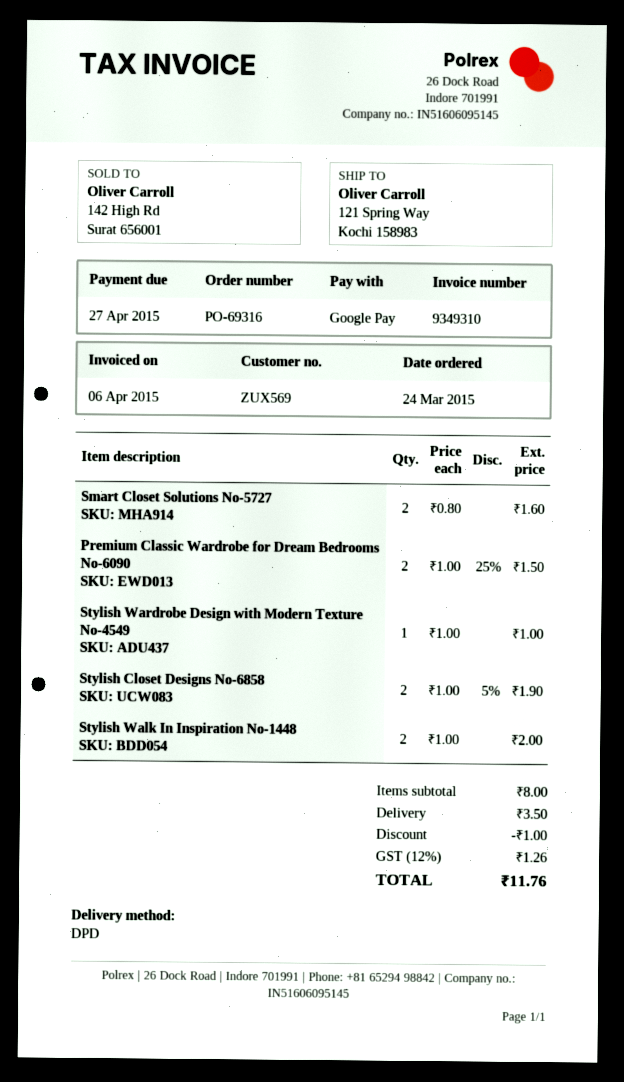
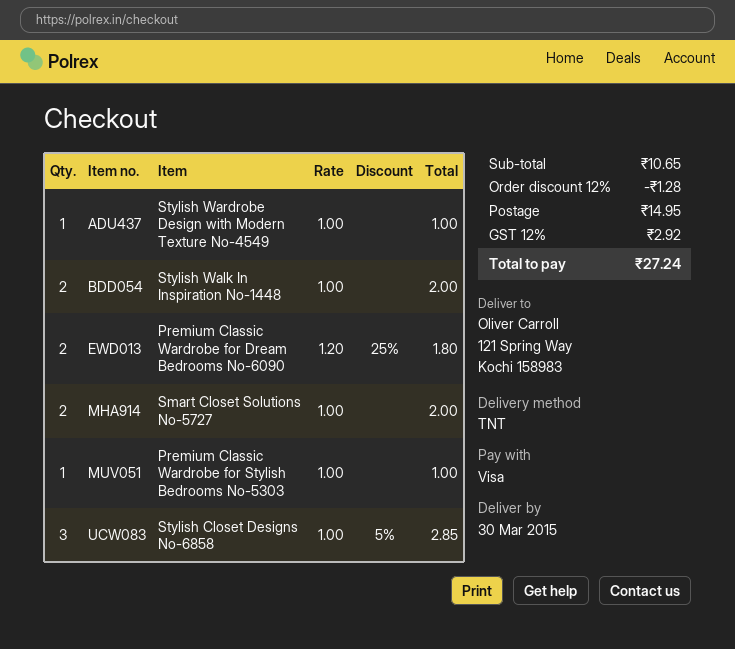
payment method: Google Pay -> Visa
shipping method: DPD -> TNT
Smart Closet Solutions No-5727: 2 x 0.80 = 1.60 -> 2 x 1.00 = 2.00
Premium Classic Wardrobe for Dream Bedrooms No-6090: 2 x 1.00 - 25% = 1.50 -> 2 x 1.20 - 25% = 1.80
Stylish Closet Designs No-6858: 2 x 1.00 - 5% = 1.90 -> 3 x 1.00 - 5% = 2.85
Premium Classic Wardrobe for Stylish Bedrooms No-5303: none -> 1 x 1.00 = 1.00
subtotal: 8.00 -> 10.65
discount: 1.00 -> 1.28
shipping: 3.50 -> 14.95
tax: 12% = 1.26 -> 12% = 2.92
total: 11.76 -> 27.24

